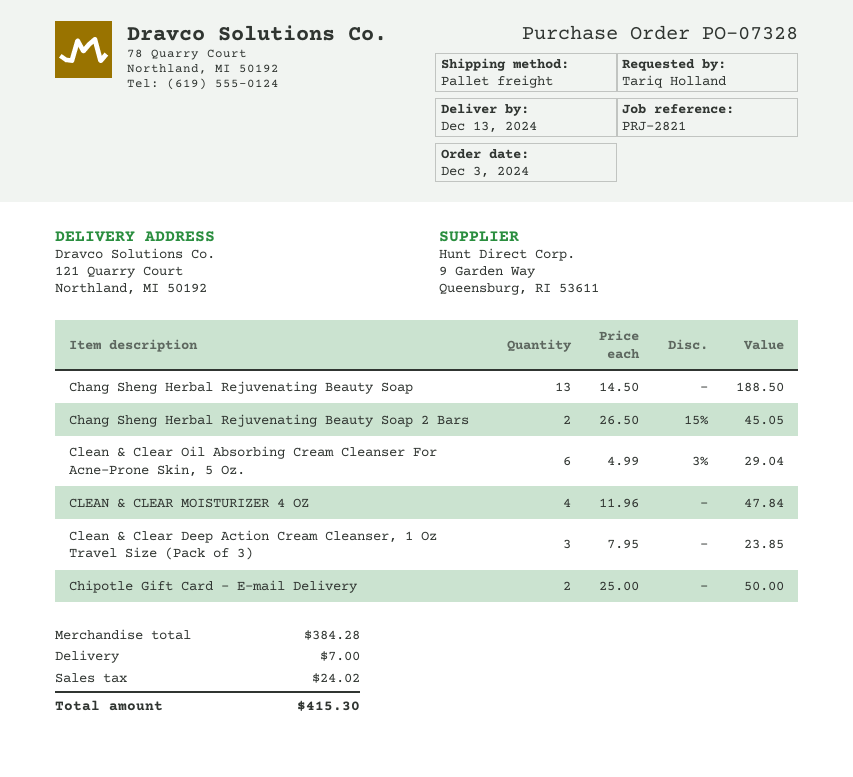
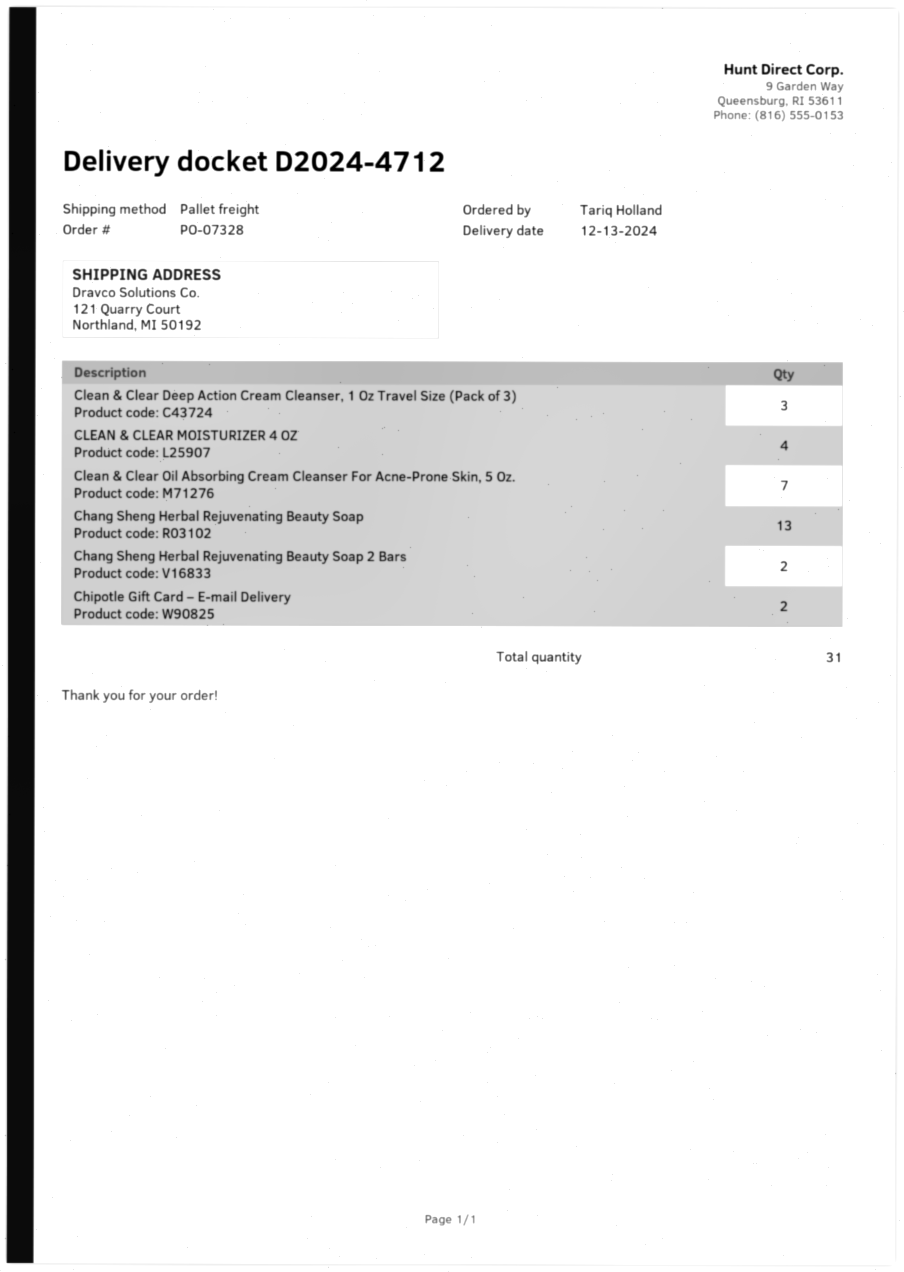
Clean & Clear Oil Absorbing Cream Cleanser For Acne-Prone Skin, 5 Oz.: 6 -> 7

